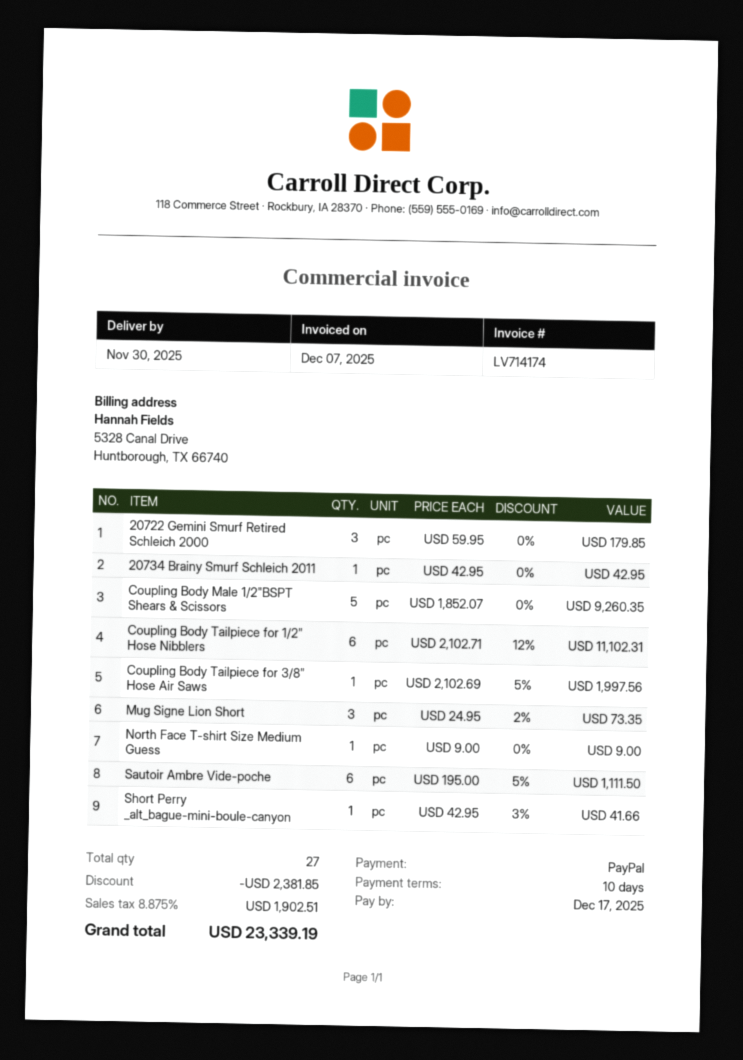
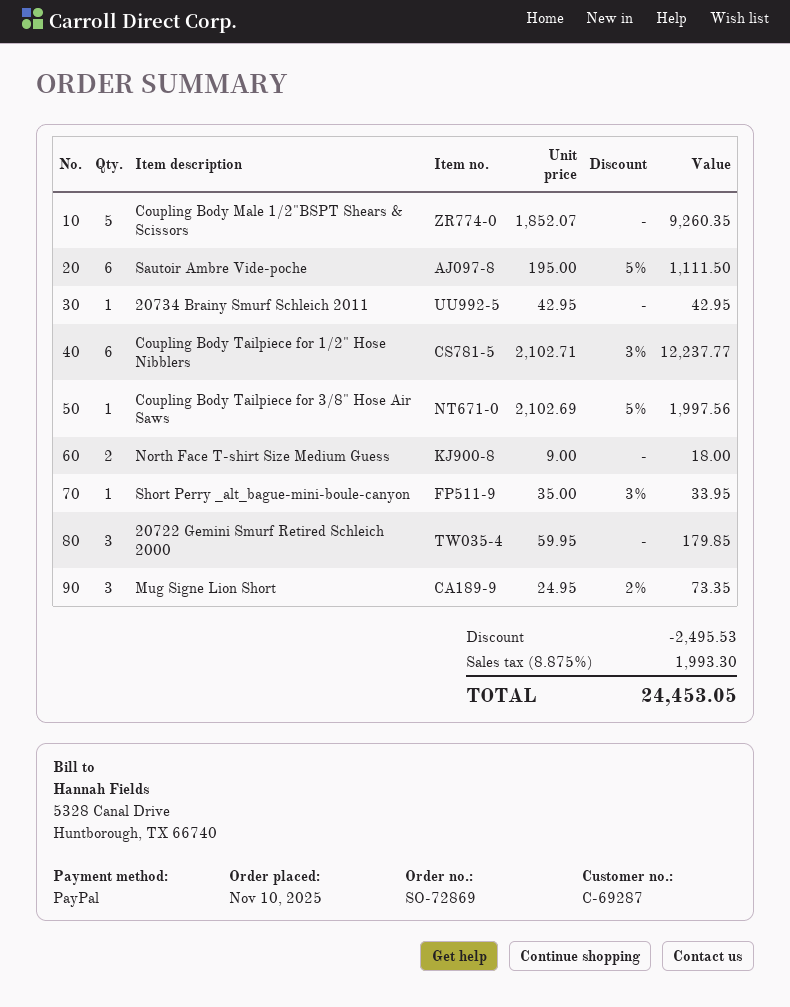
Coupling Body Tailpiece for 1/2" Hose Nibblers: 6 x 2102.71 - 12% = 11102.31 -> 6 x 2102.71 - 3% = 12237.77
North Face T-shirt Size Medium Guess: 1 x 9.00 = 9.00 -> 2 x 9.00 = 18.00
Short Perry _alt_bague-mini-boule-canyon: 1 x 42.95 - 3% = 41.66 -> 1 x 35.00 - 3% = 33.95
discount: 2381.85 -> 2495.53
tax: 8.875% = 1902.51 -> 8.875% = 1993.30
total: 23339.19 -> 24453.05

